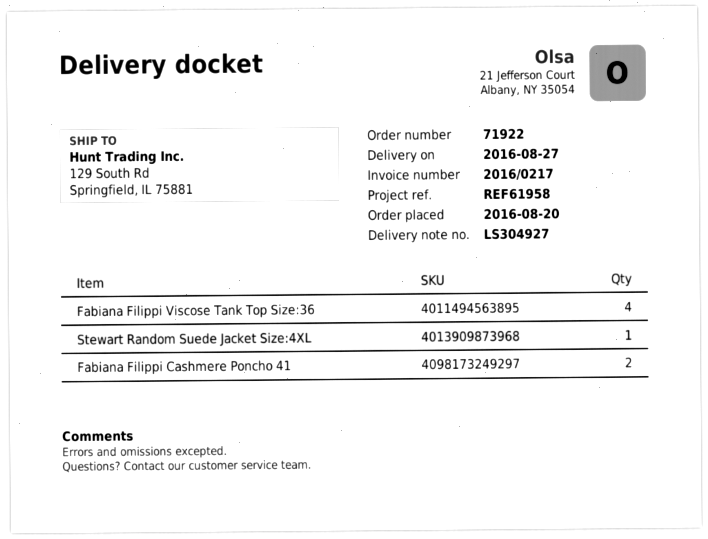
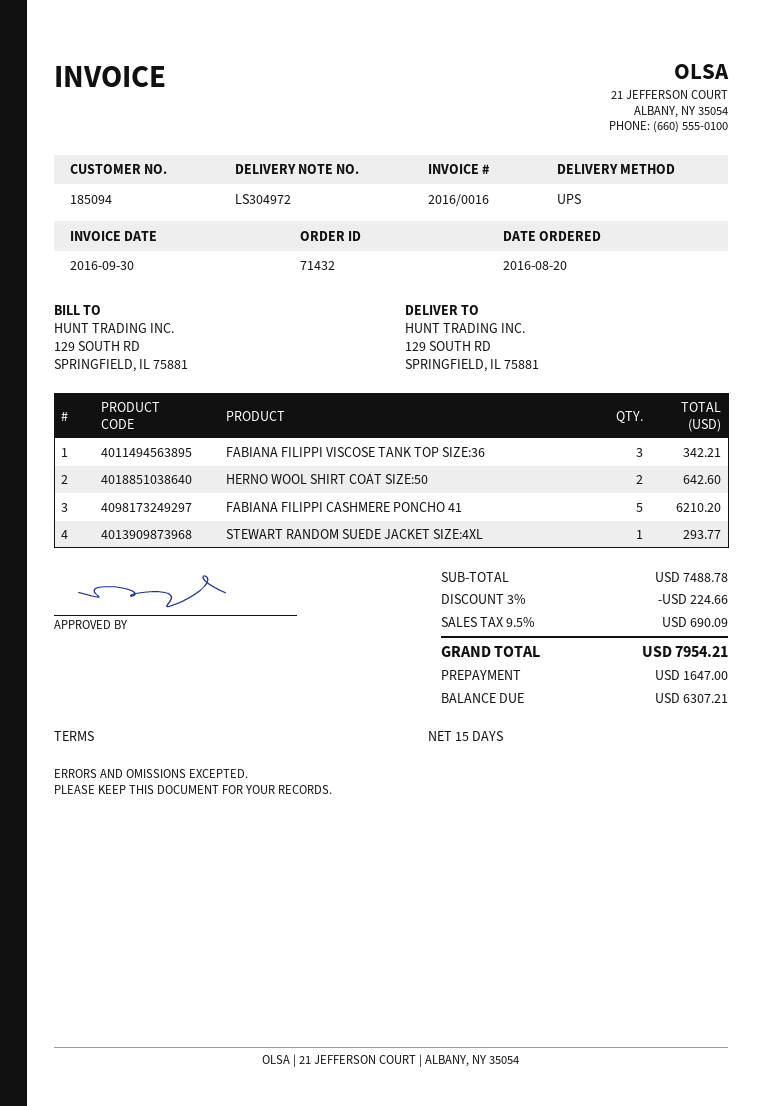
order number: 71922 -> 71432
delivery note number: LS304927 -> LS304972
invoice number: 2016/0217 -> 2016/0016
Fabiana Filippi Viscose Tank Top Size:36: 4 -> 3
Fabiana Filippi Cashmere Poncho 41: 2 -> 5
HERNO WOOL SHIRT COAT SIZE:50: none -> 2

